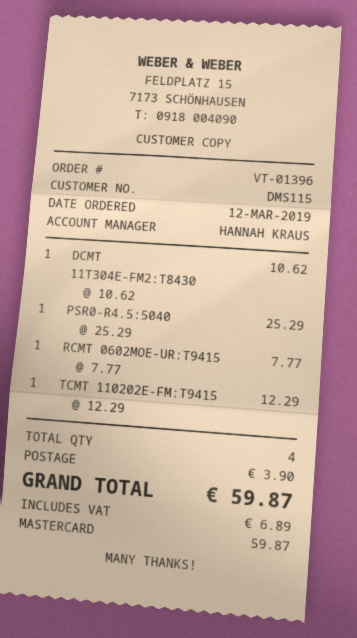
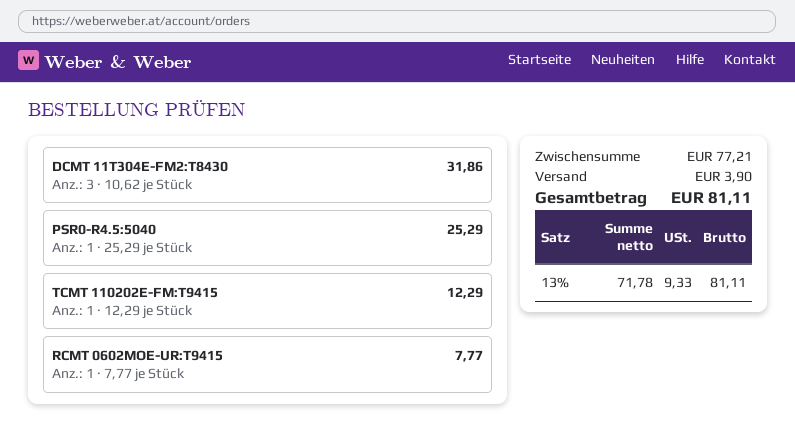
DCMT 11T304E-FM2:T8430: 1 x 10.62 = 10.62 -> 3 x 10.62 = 31.86
tax: 6.89 -> 9.33
total: 59.87 -> 81.11

